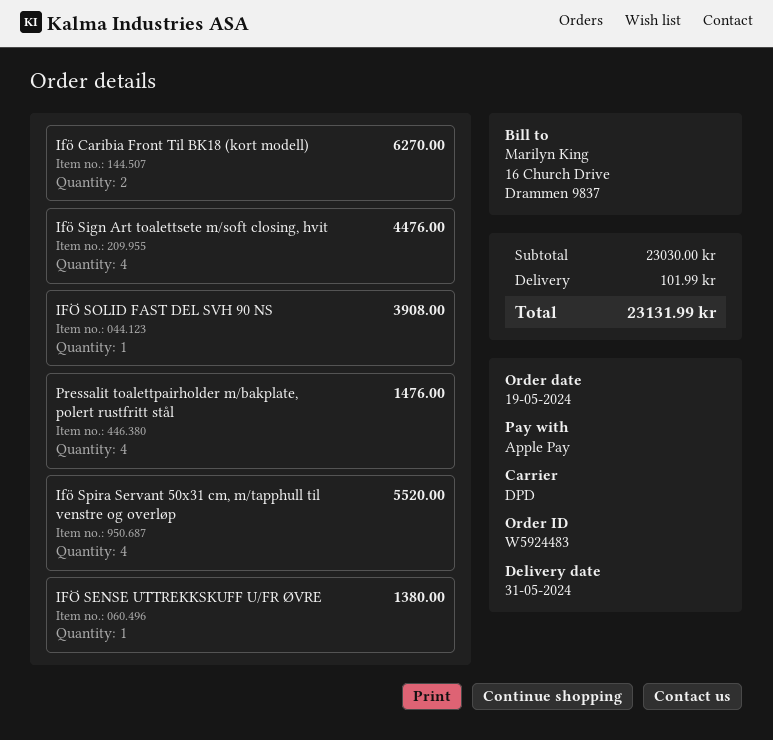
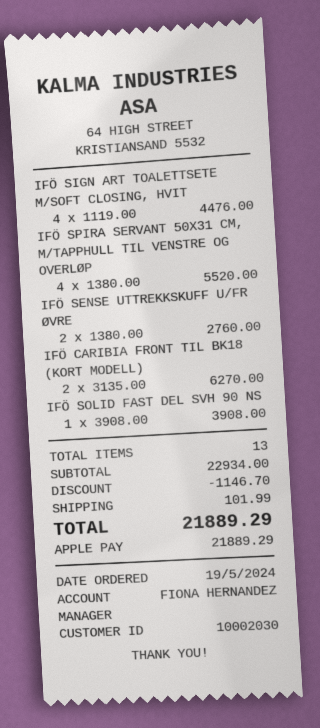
Pressalit toalettpairholder m/bakplate, polert rustfritt stål: 4 for 1476.00 -> none
IFÖ SENSE UTTREKKSKUFF U/FR ØVRE: 1 for 1380.00 -> 2 for 2760.00
subtotal: 23030.00 -> 22934.00
discount: none -> 1146.70
total: 23131.99 -> 21889.29

